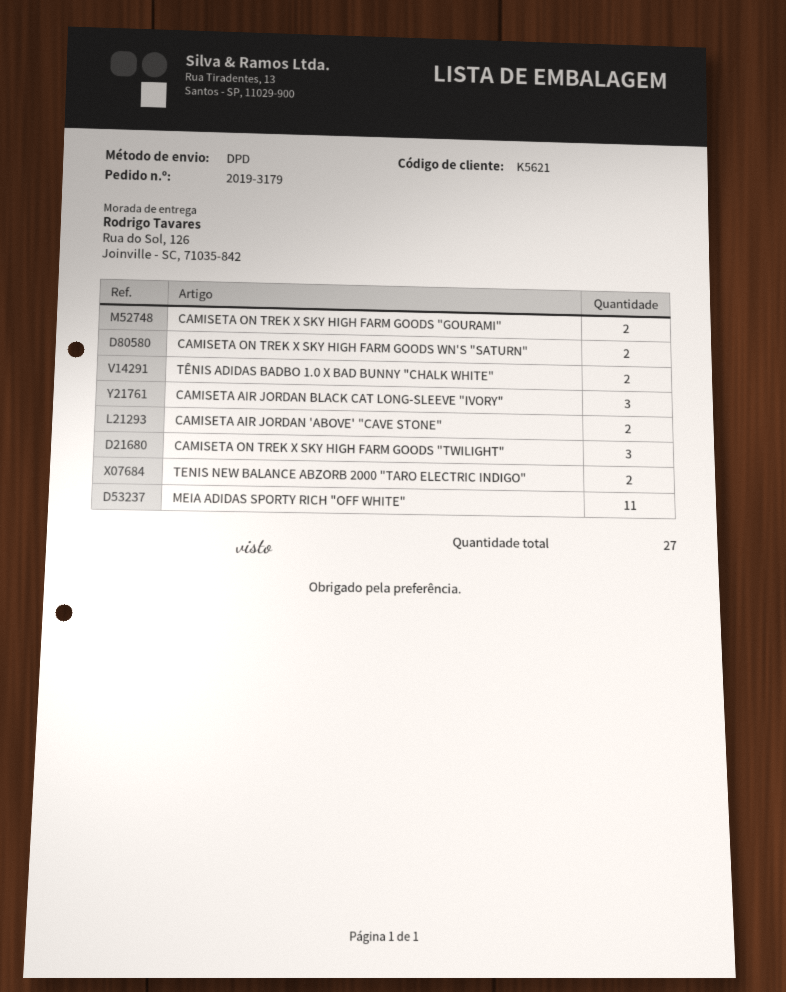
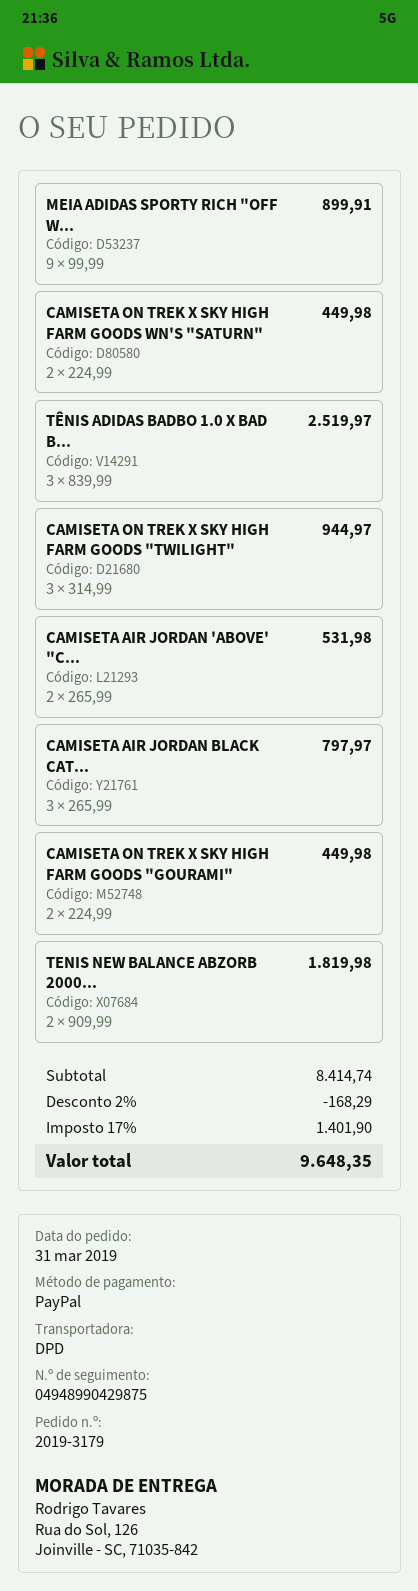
TÊNIS ADIDAS BADBO 1.0 X BAD BUNNY "CHALK WHITE": 2 -> 3
MEIA ADIDAS SPORTY RICH "OFF WHITE": 11 -> 9

